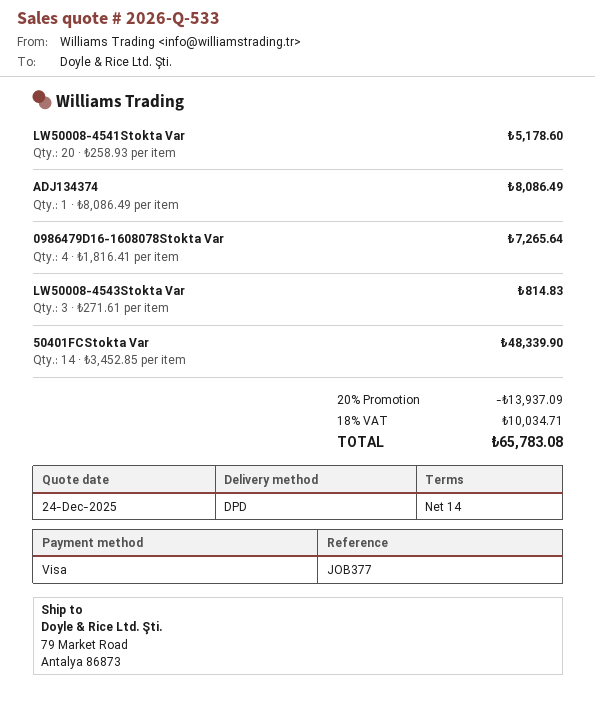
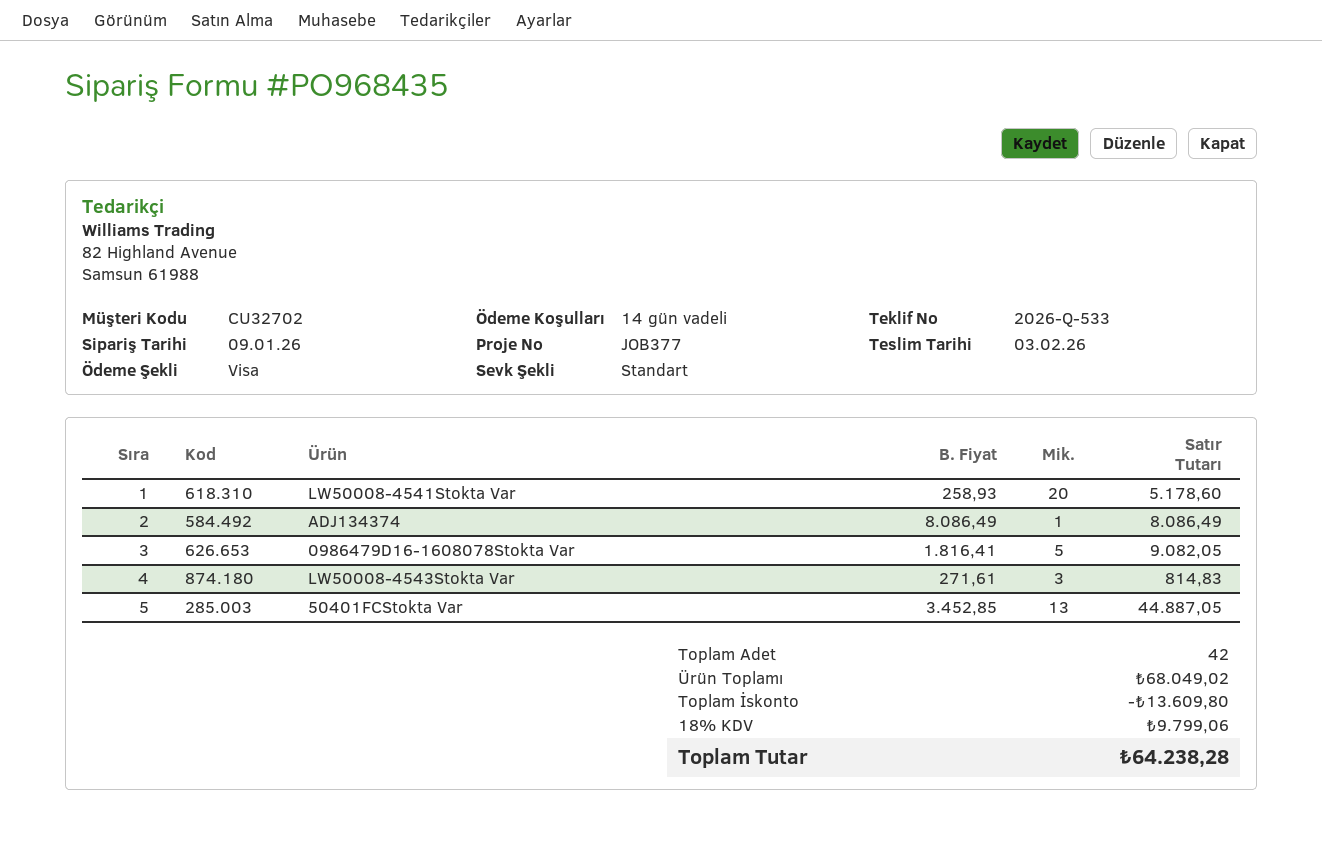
shipping method: DPD -> standard
0986479D16-1608078Stokta Var: 4 x 1816.41 = 7265.64 -> 5 x 1816.41 = 9082.05
50401FCStokta Var: 14 x 3452.85 = 48339.90 -> 13 x 3452.85 = 44887.05
discount: 13937.09 -> 13609.80
tax: 18% = 10034.71 -> 18% = 9799.06
total: 65783.08 -> 64238.28

